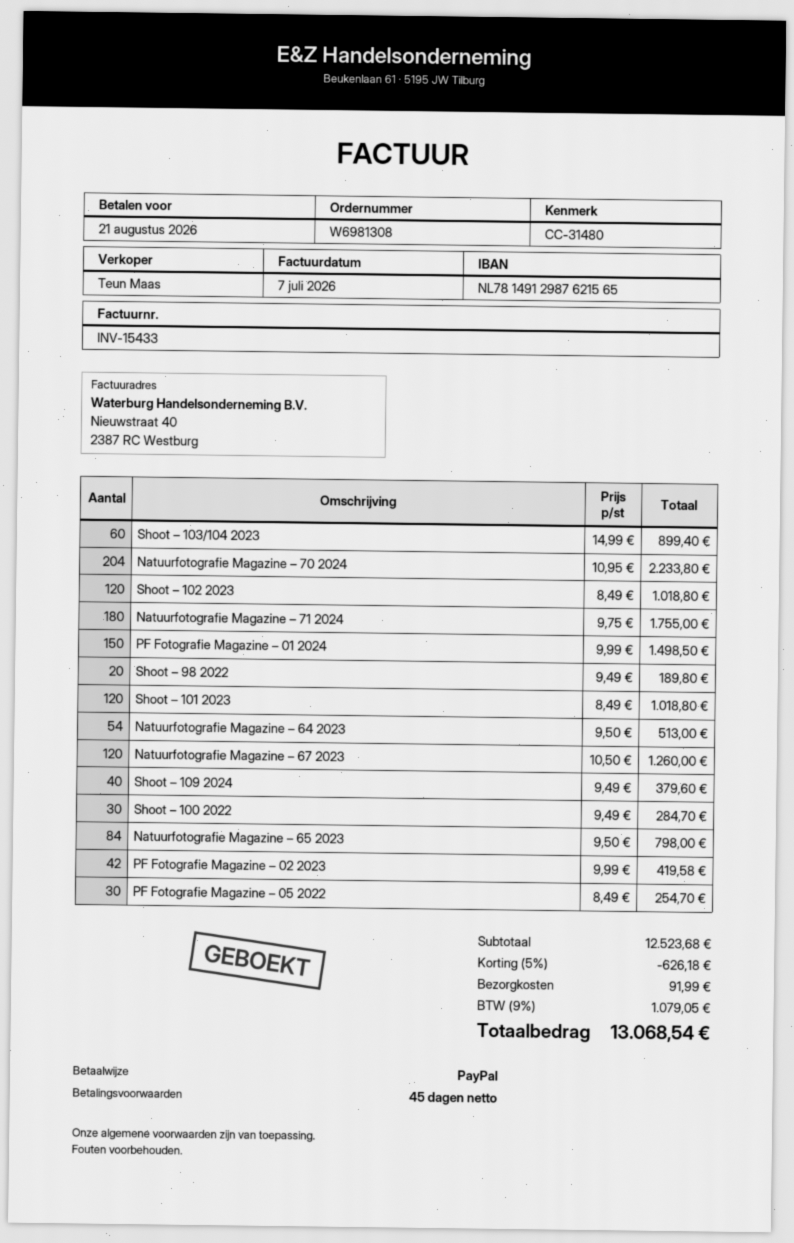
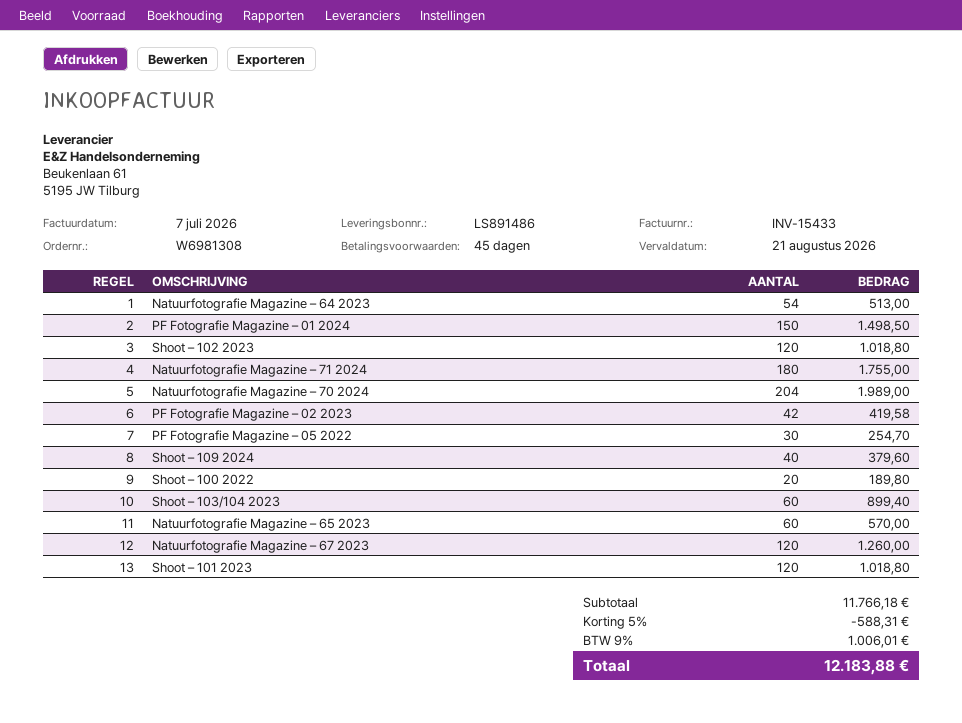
Natuurfotografie Magazine – 70 2024: 204 for 2233.80 -> 204 for 1989.00
Shoot – 98 2022: 20 for 189.80 -> none
Shoot – 100 2022: 30 for 284.70 -> 20 for 189.80
Natuurfotografie Magazine – 65 2023: 84 for 798.00 -> 60 for 570.00
subtotal: 12523.68 -> 11766.18
discount: 5% = 626.18 -> 5% = 588.31
shipping: 91.99 -> none
tax: 9% = 1079.05 -> 9% = 1006.01
total: 13068.54 -> 12183.88

